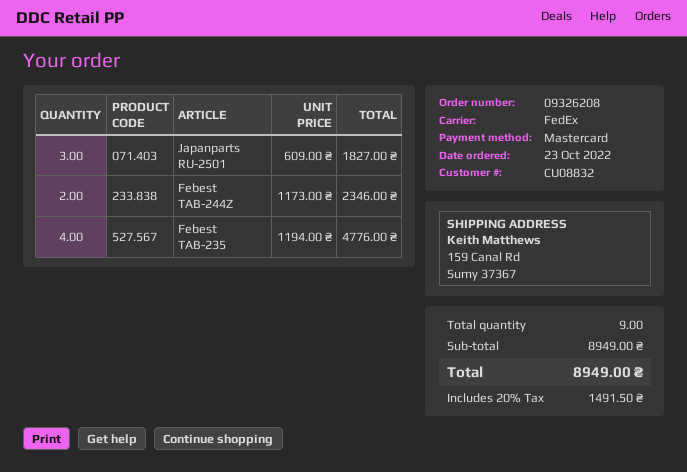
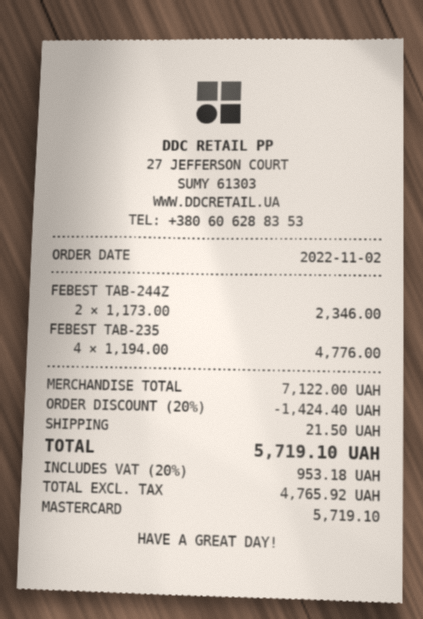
order date: 2022-10-23 -> 2022-11-02
Japanparts RU-2501: 3 x 609.00 = 1827.00 -> none
subtotal: 8949.00 -> 7122.00
discount: none -> 20% = 1424.40
shipping: none -> 21.50
tax: 20% = 1491.50 -> 20% = 953.18
total: 8949.00 -> 5719.10

